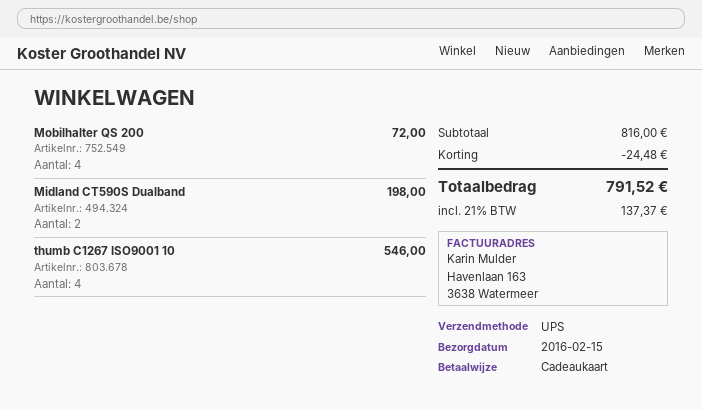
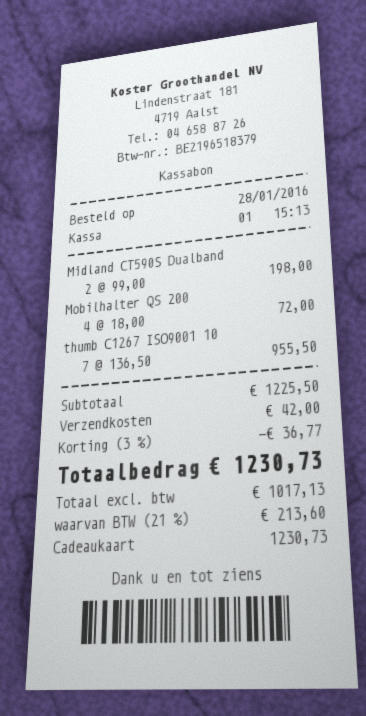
thumb C1267 ISO9001 10: 4 for 546.00 -> 7 for 955.50
subtotal: 816.00 -> 1225.50
discount: 24.48 -> 36.77
shipping: none -> 42.00
tax: 21% = 137.37 -> 21% = 213.60
total: 791.52 -> 1230.73

